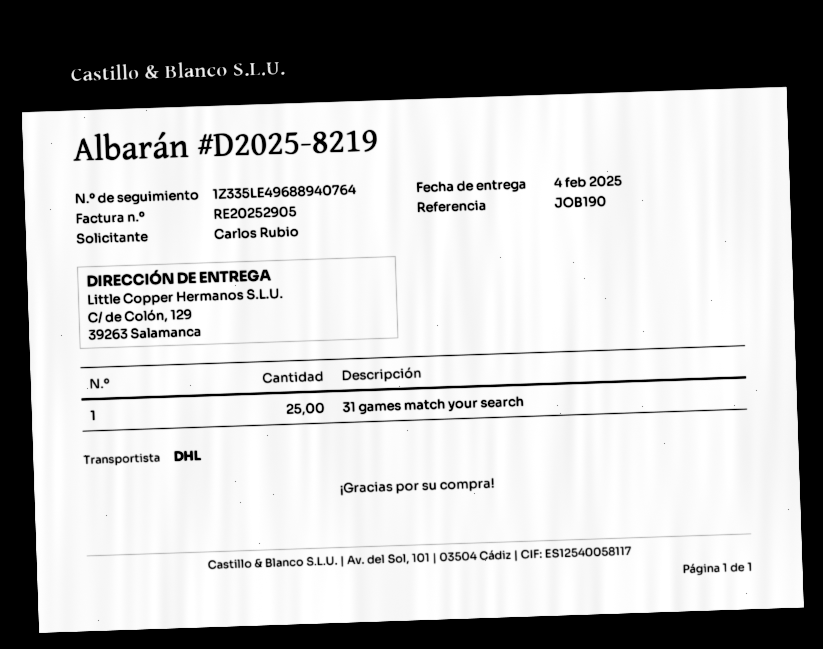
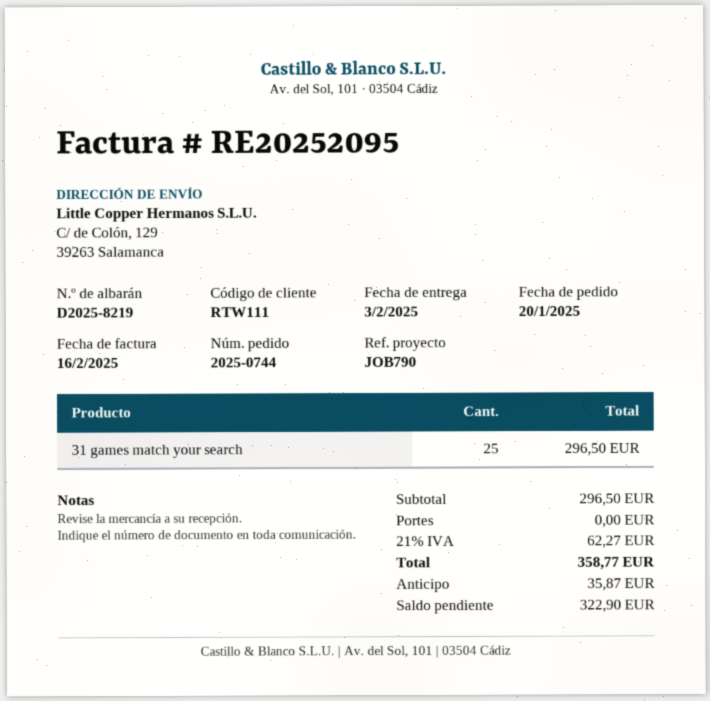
delivery date: 2025-02-04 -> 2025-02-03
invoice number: RE20252905 -> RE20252095
reference: JOB190 -> JOB790

